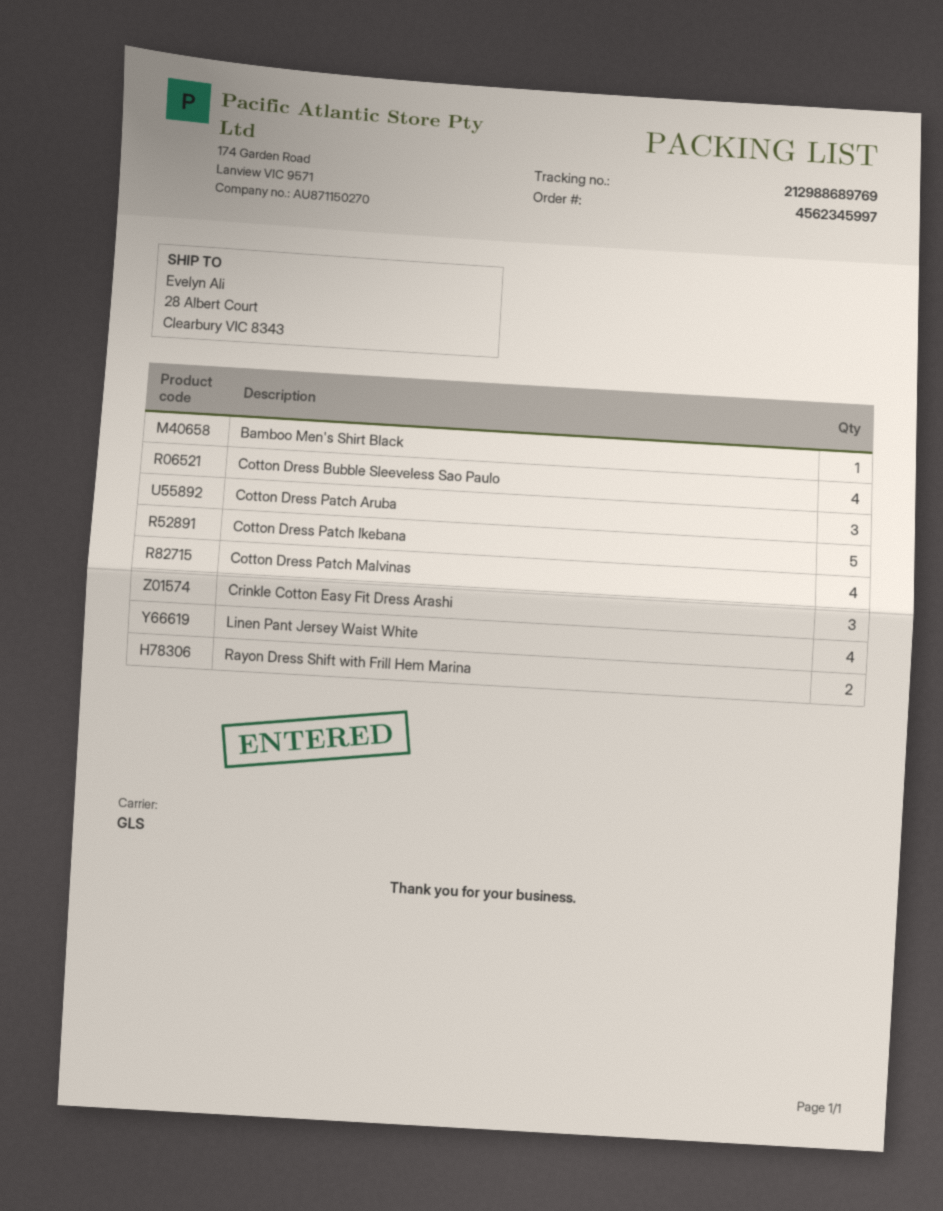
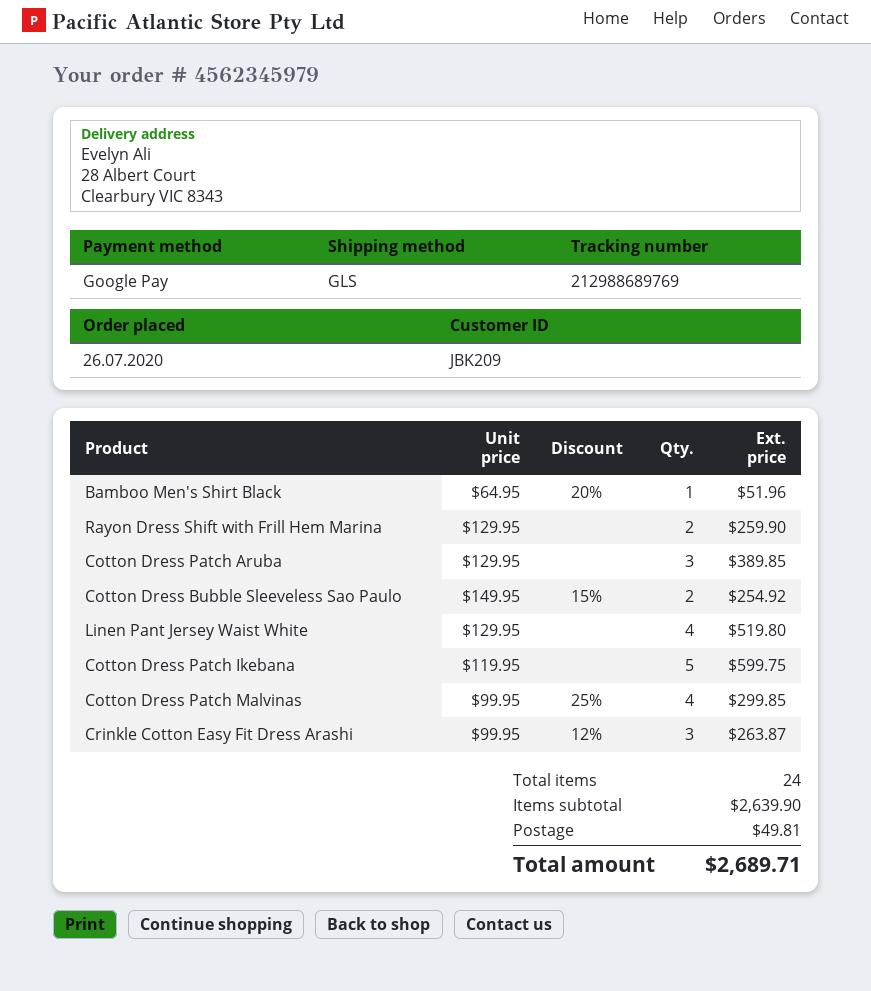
order number: 4562345997 -> 4562345979
Cotton Dress Bubble Sleeveless Sao Paulo: 4 -> 2

